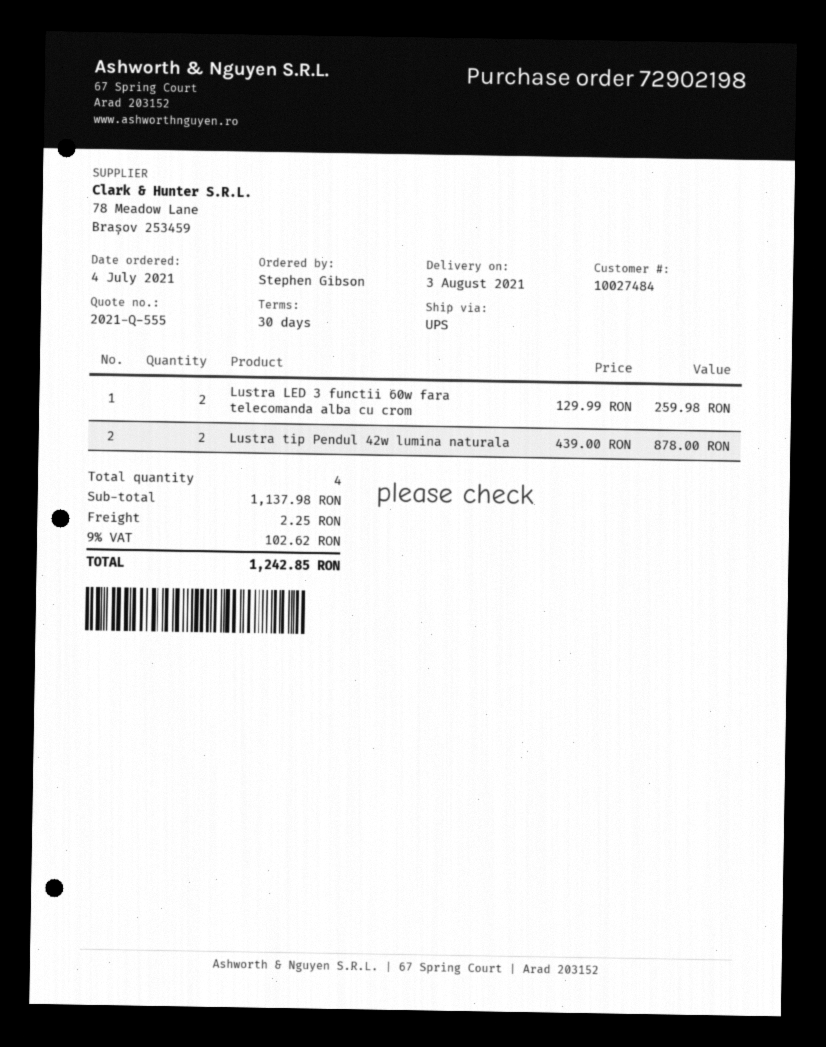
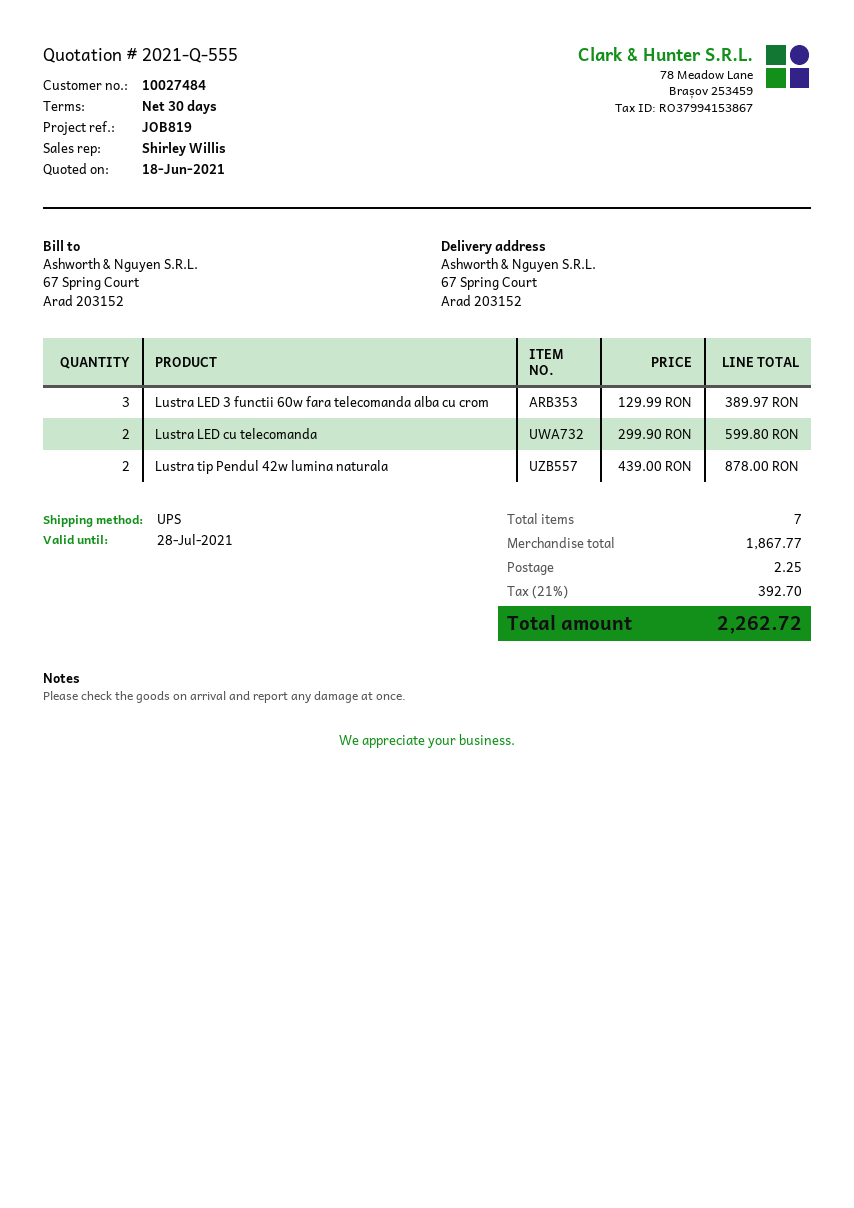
Lustra LED 3 functii 60w fara telecomanda alba cu crom: 2 x 129.99 = 259.98 -> 3 x 129.99 = 389.97
Lustra LED cu telecomanda: none -> 2 x 299.90 = 599.80
total quantity: 4 -> 7
subtotal: 1137.98 -> 1867.77
tax: 9% = 102.62 -> 21% = 392.70
total: 1242.85 -> 2262.72

